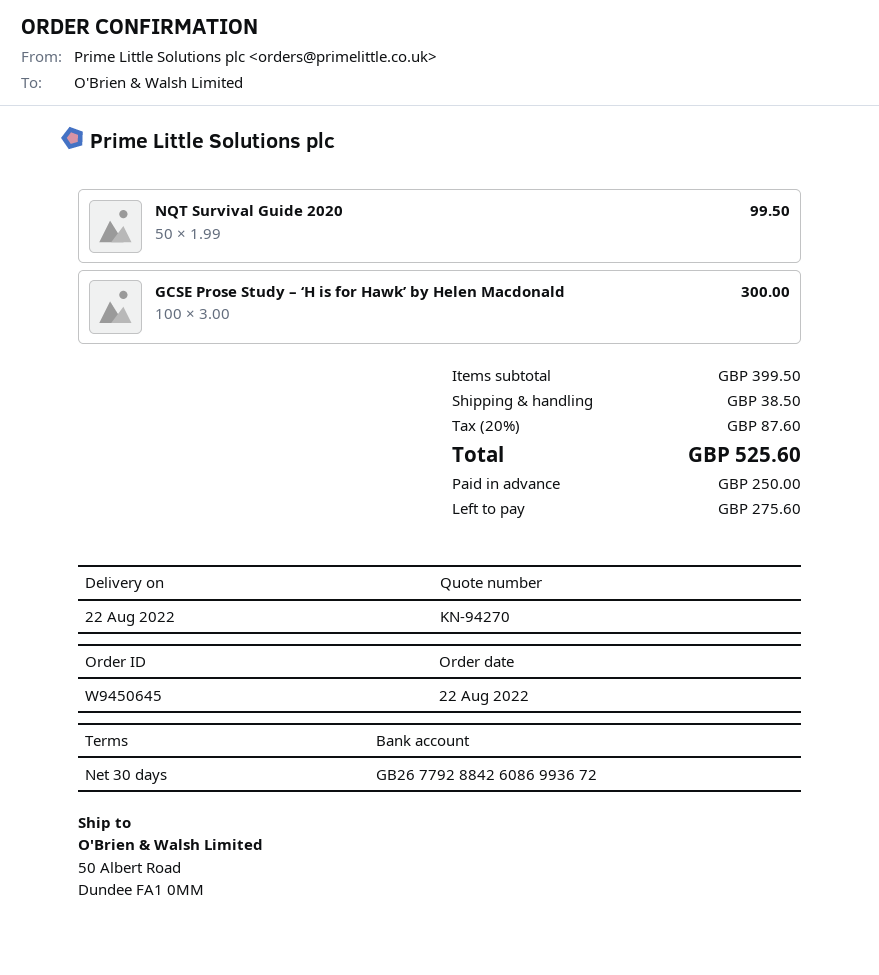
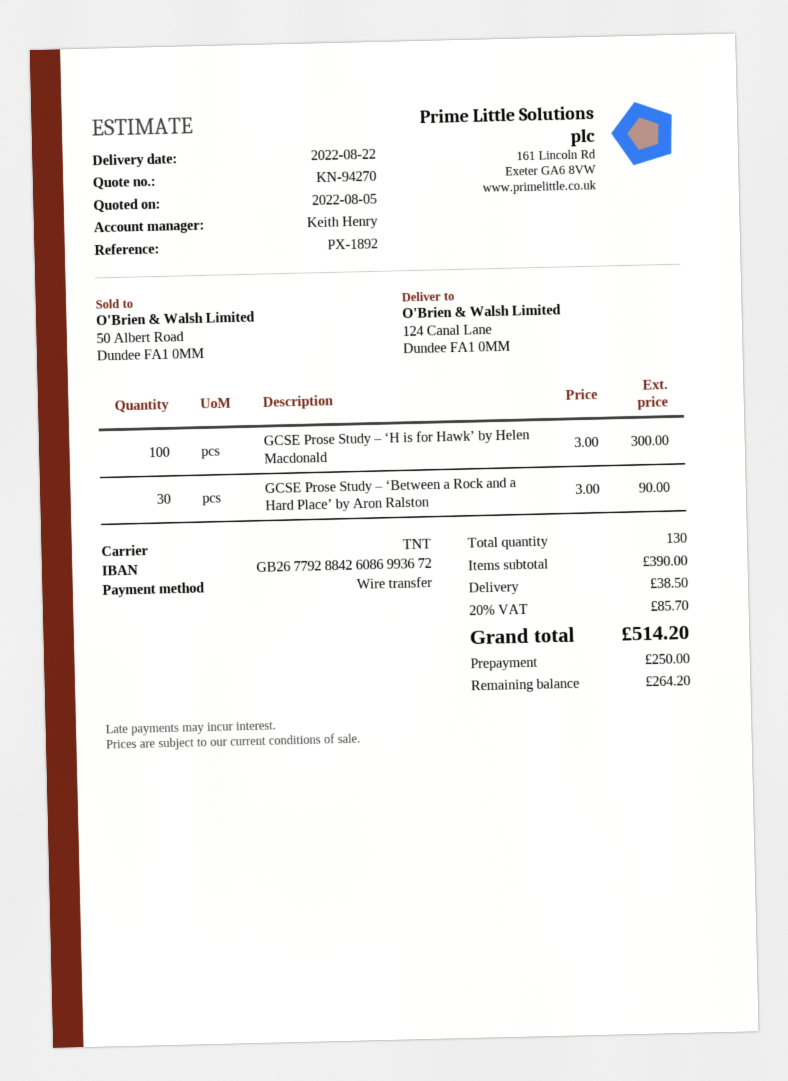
ship to: 50 Albert Road, Dundee FA1 0MM -> 124 Canal Lane, Dundee FA1 0MM
NQT Survival Guide 2020: 50 x 1.99 = 99.50 -> none
GCSE Prose Study – ‘Between a Rock and a Hard Place’ by Aron Ralston: none -> 30 x 3.00 = 90.00
subtotal: 399.50 -> 390.00
tax: 20% = 87.60 -> 20% = 85.70
total: 525.60 -> 514.20
balance: 275.60 -> 264.20

